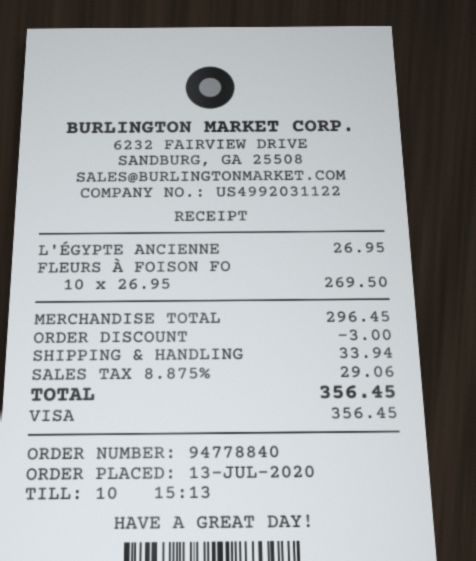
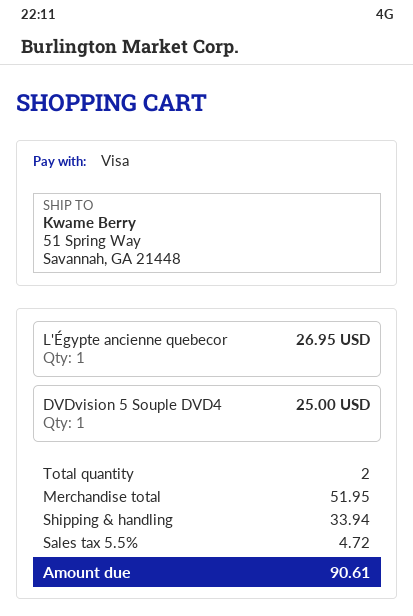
FLEURS À FOISON FO: 10 for 269.50 -> none
DVDvision 5 Souple DVD4: none -> 1 for 25.00
subtotal: 296.45 -> 51.95
discount: 3.00 -> none
tax: 8.875% = 29.06 -> 5.5% = 4.72
total: 356.45 -> 90.61

